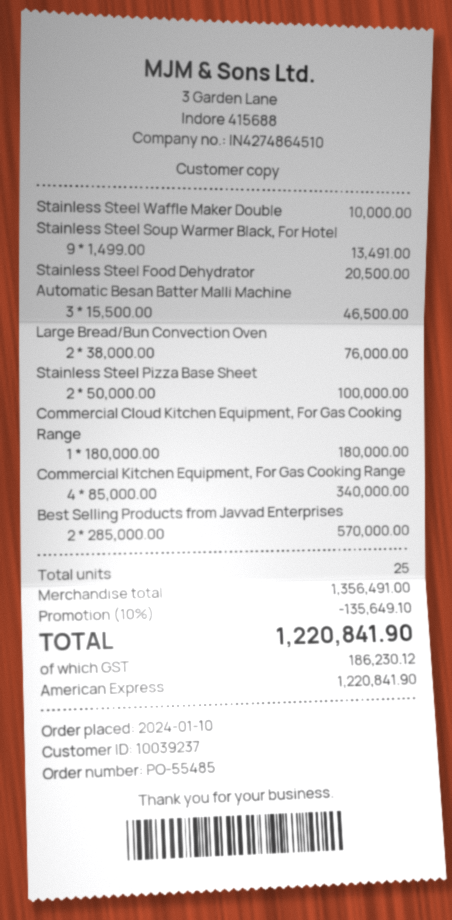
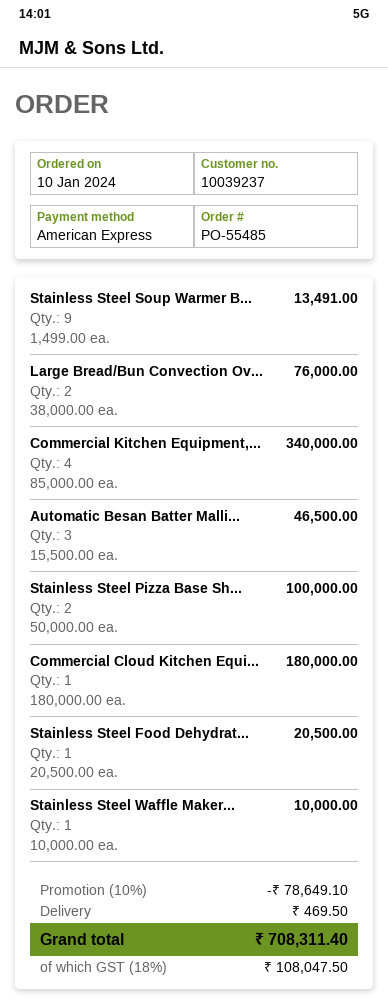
Best Selling Products from Javvad Enterprises: 2 x 285000.00 = 570000.00 -> none
discount: 10% = 135649.10 -> 10% = 78649.10
shipping: none -> 469.50
tax: 186230.12 -> 108047.50
total: 1220841.90 -> 708311.40

